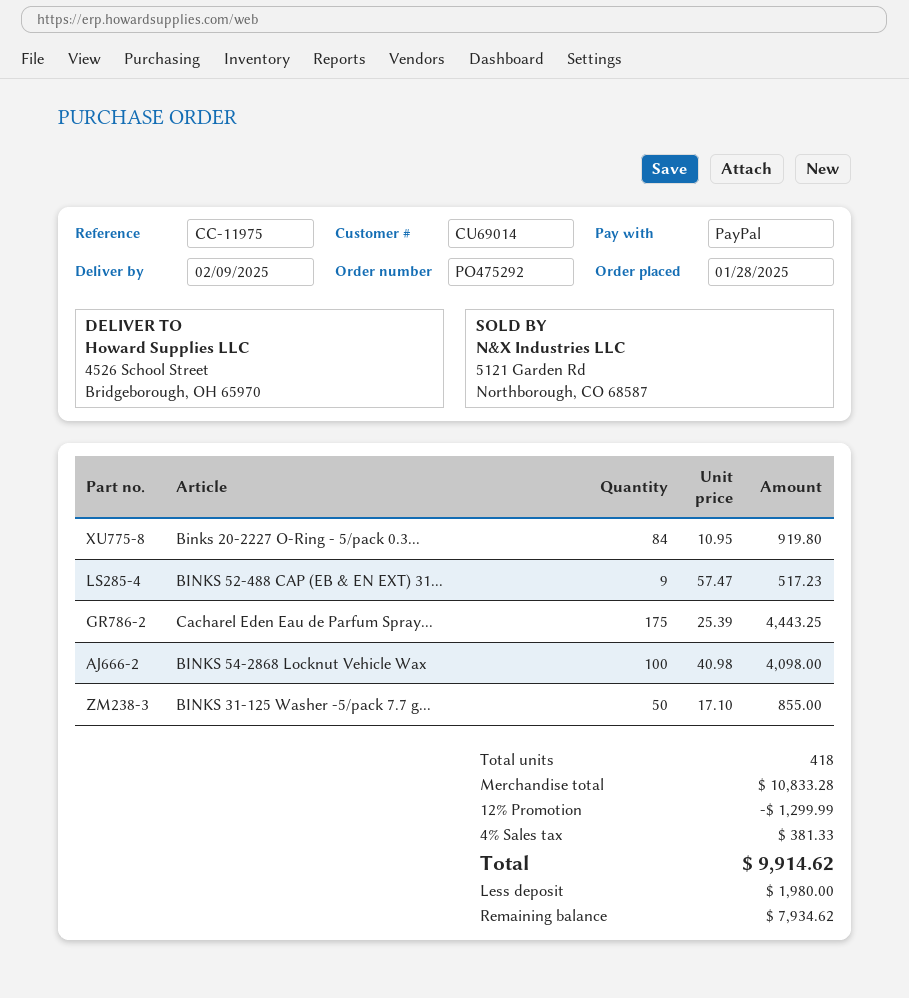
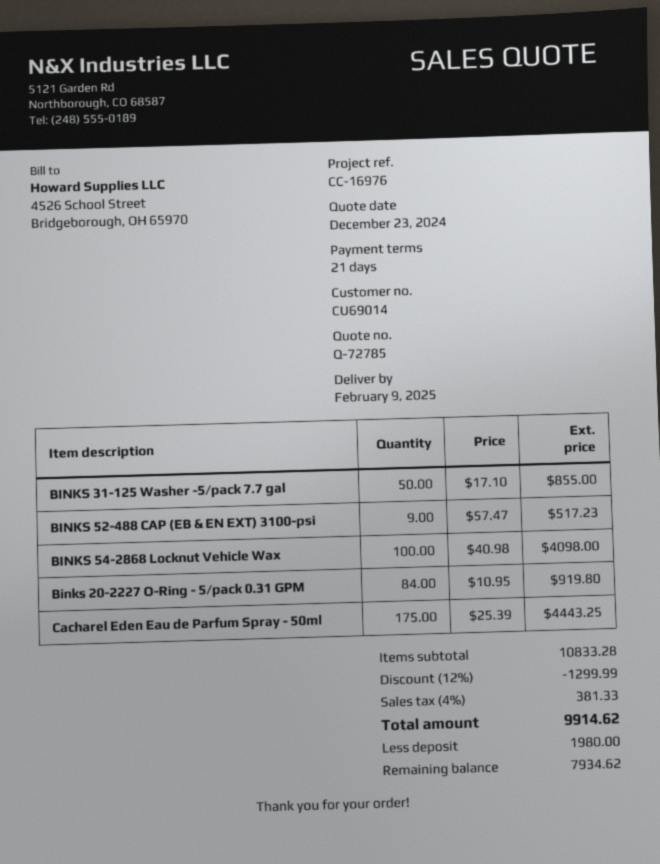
reference: CC-11975 -> CC-16976

